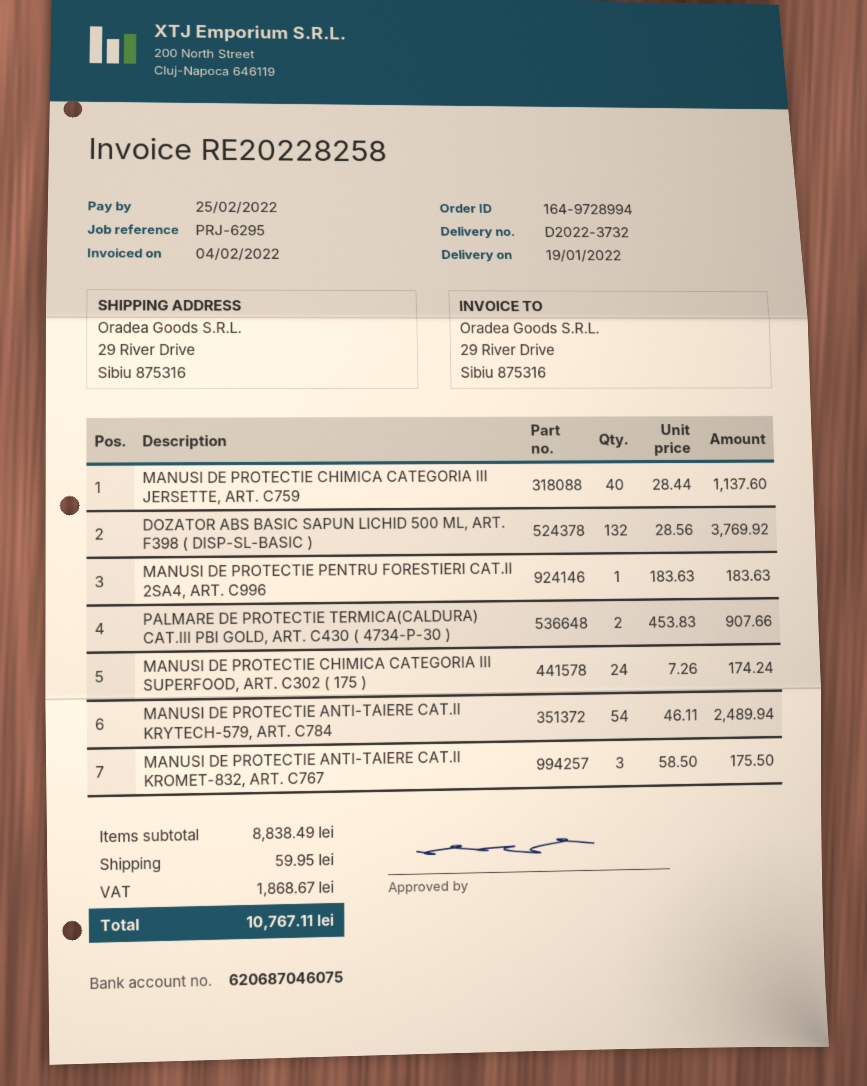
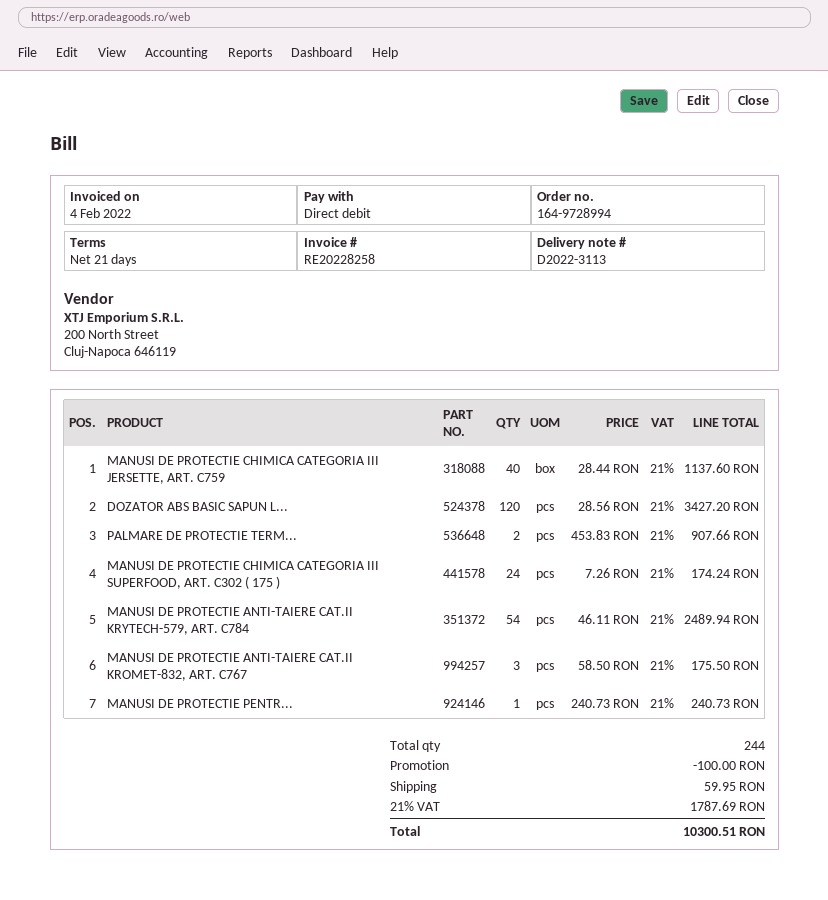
delivery note number: D2022-3732 -> D2022-3113
DOZATOR ABS BASIC SAPUN LICHID 500 ML, ART. F398 ( DISP-SL-BASIC ): 132 x 28.56 = 3769.92 -> 120 x 28.56 = 3427.20
MANUSI DE PROTECTIE PENTRU FORESTIERI CAT.II 2SA4, ART. C996: 1 x 183.63 = 183.63 -> 1 x 240.73 = 240.73
discount: none -> 100.00
tax: 1868.67 -> 1787.69
total: 10767.11 -> 10300.51

